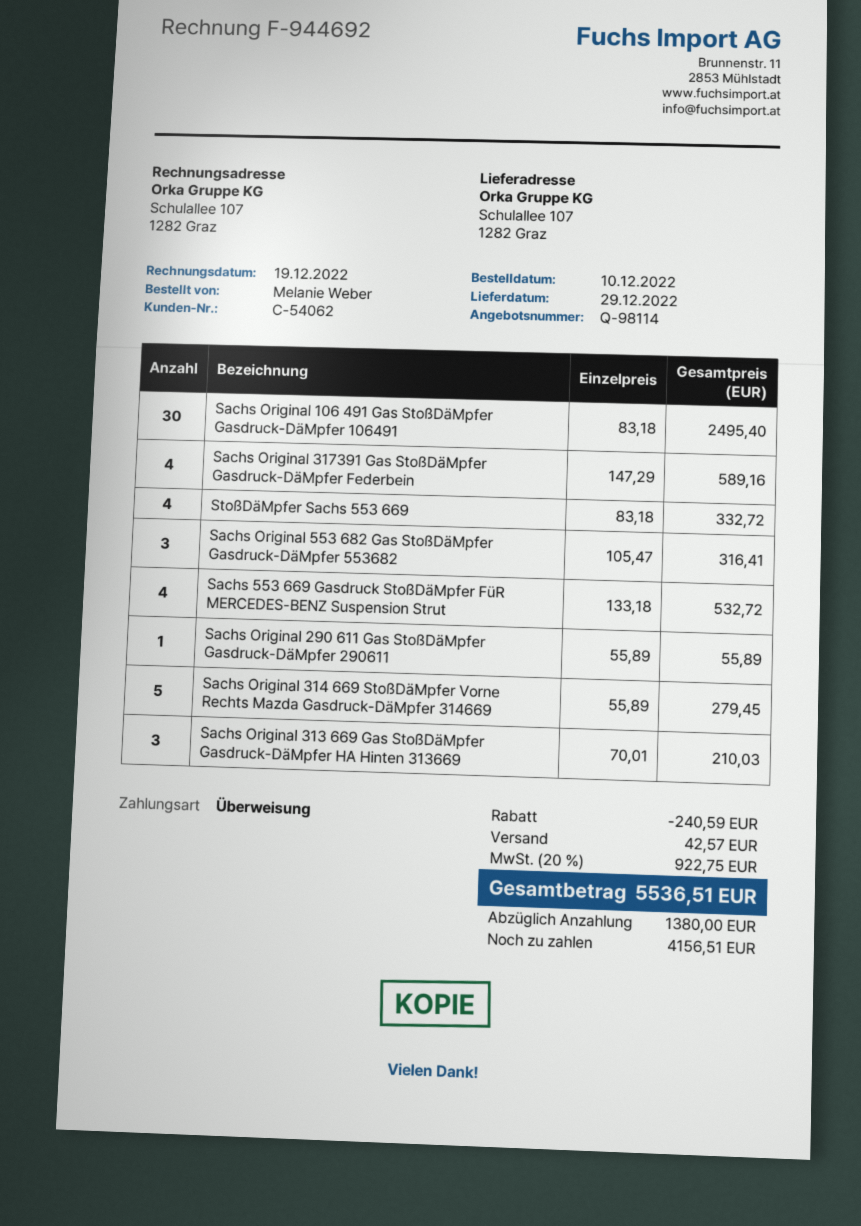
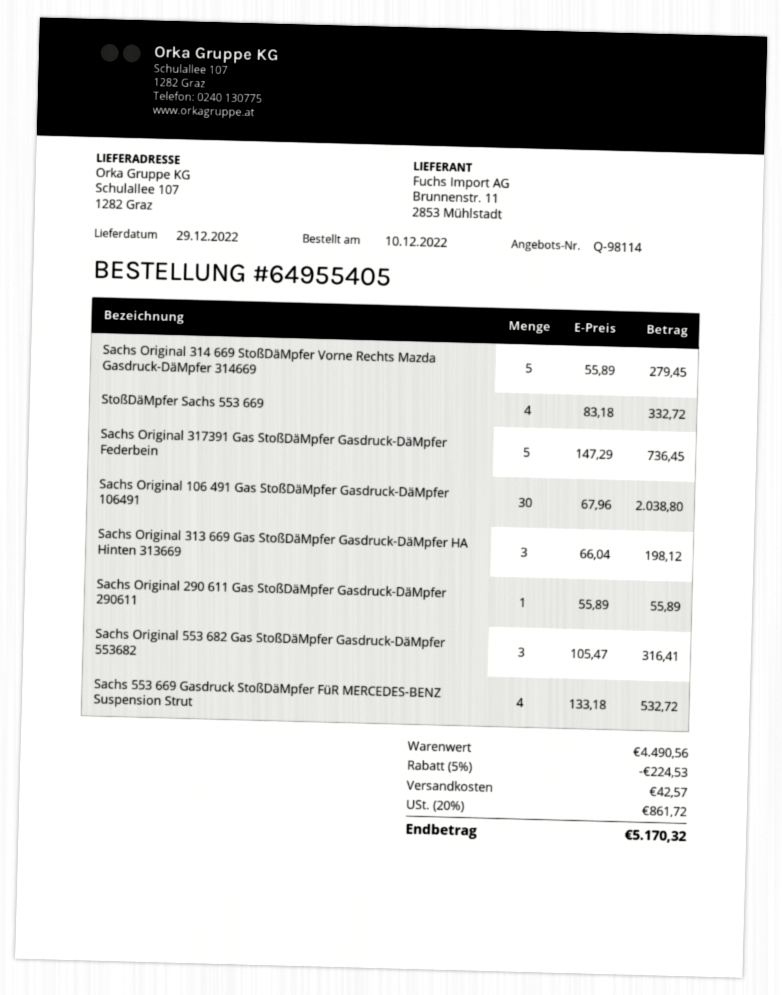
Sachs Original 106 491 Gas StoßDäMpfer Gasdruck-DäMpfer 106491: 30 x 83.18 = 2495.40 -> 30 x 67.96 = 2038.80
Sachs Original 317391 Gas StoßDäMpfer Gasdruck-DäMpfer Federbein: 4 x 147.29 = 589.16 -> 5 x 147.29 = 736.45
Sachs Original 313 669 Gas StoßDäMpfer Gasdruck-DäMpfer HA Hinten 313669: 3 x 70.01 = 210.03 -> 3 x 66.04 = 198.12
discount: 240.59 -> 224.53
tax: 20% = 922.75 -> 20% = 861.72
total: 5536.51 -> 5170.32

